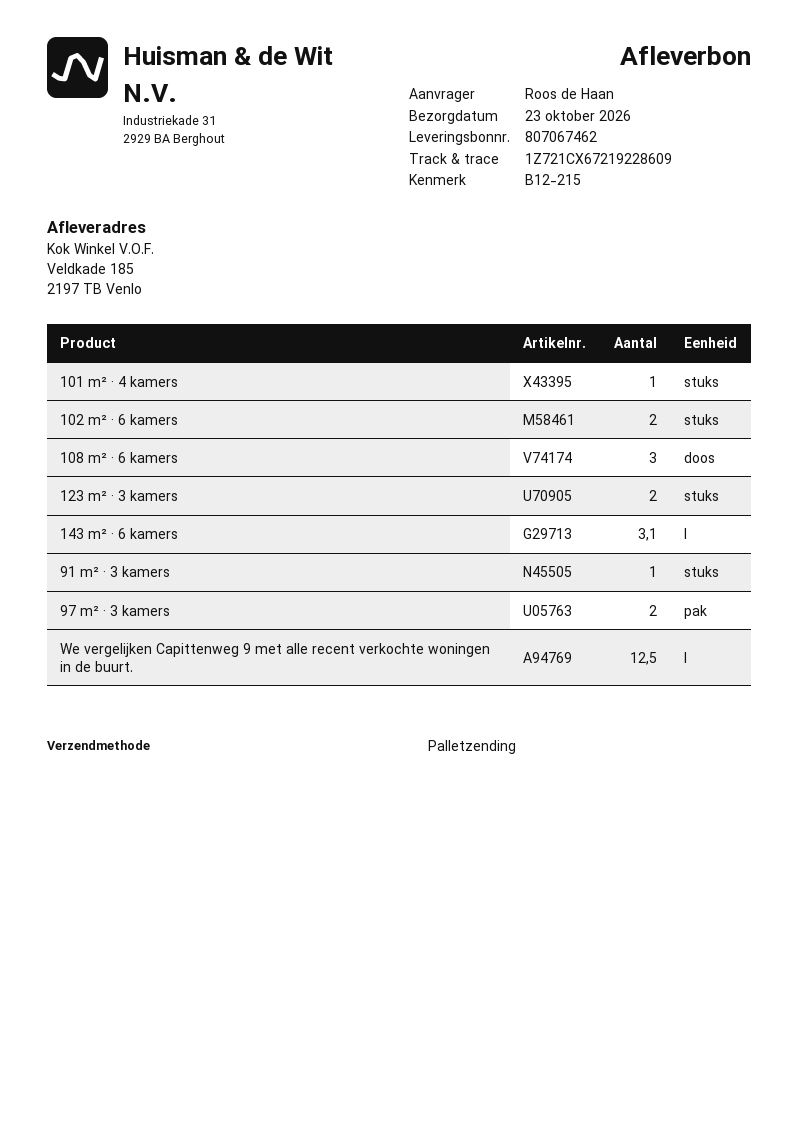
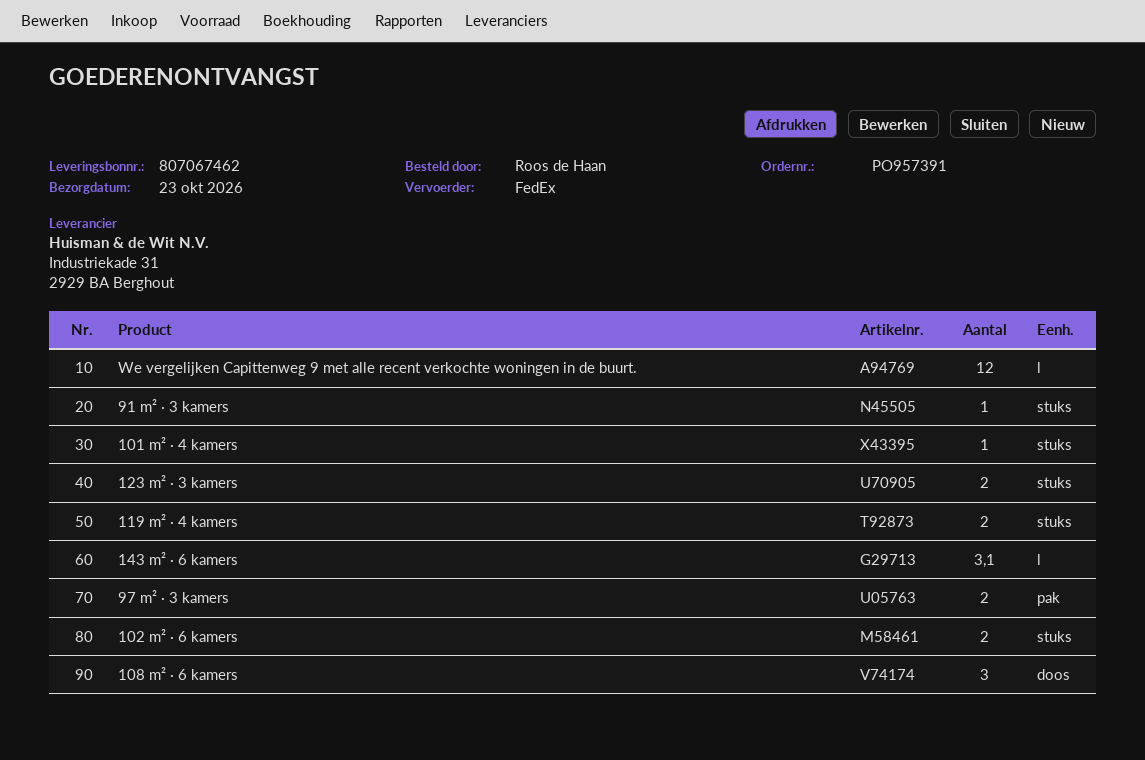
shipping method: pallet freight -> FedEx
We vergelijken Capittenweg 9 met alle recent verkochte woningen in de buurt.: 12.5 -> 12
119 m² · 4 kamers: none -> 2

